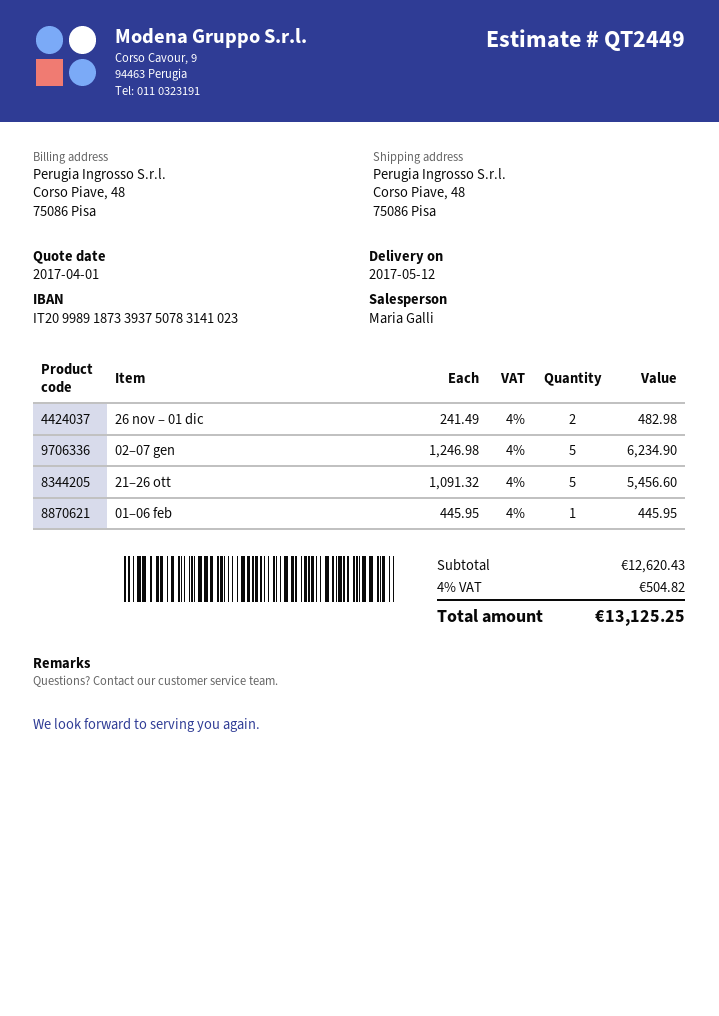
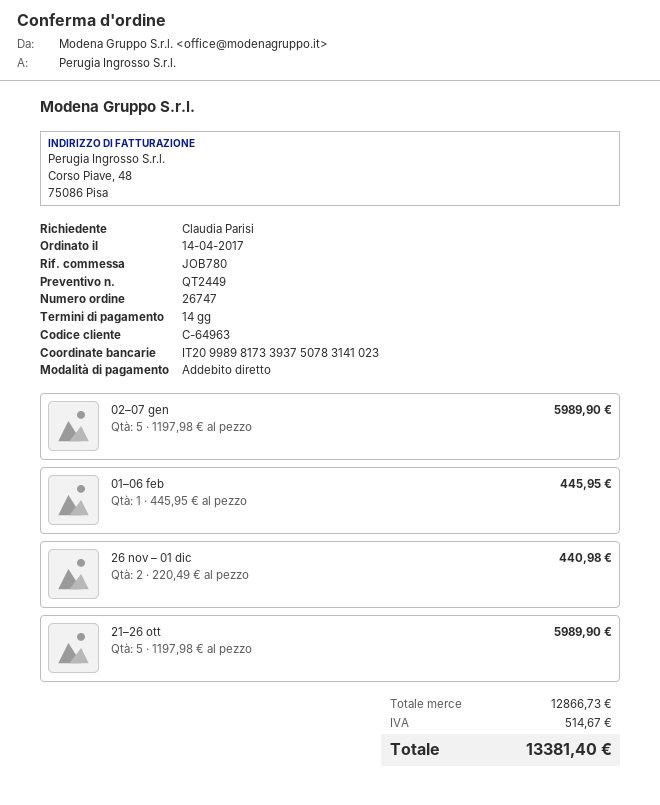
bank account: IT2099891873393750783141023 -> IT2099898173393750783141023
26 nov – 01 dic: 2 x 241.49 = 482.98 -> 2 x 220.49 = 440.98
02–07 gen: 5 x 1246.98 = 6234.90 -> 5 x 1197.98 = 5989.90
21–26 ott: 5 x 1091.32 = 5456.60 -> 5 x 1197.98 = 5989.90
subtotal: 12620.43 -> 12866.73
tax: 504.82 -> 514.67
total: 13125.25 -> 13381.40

